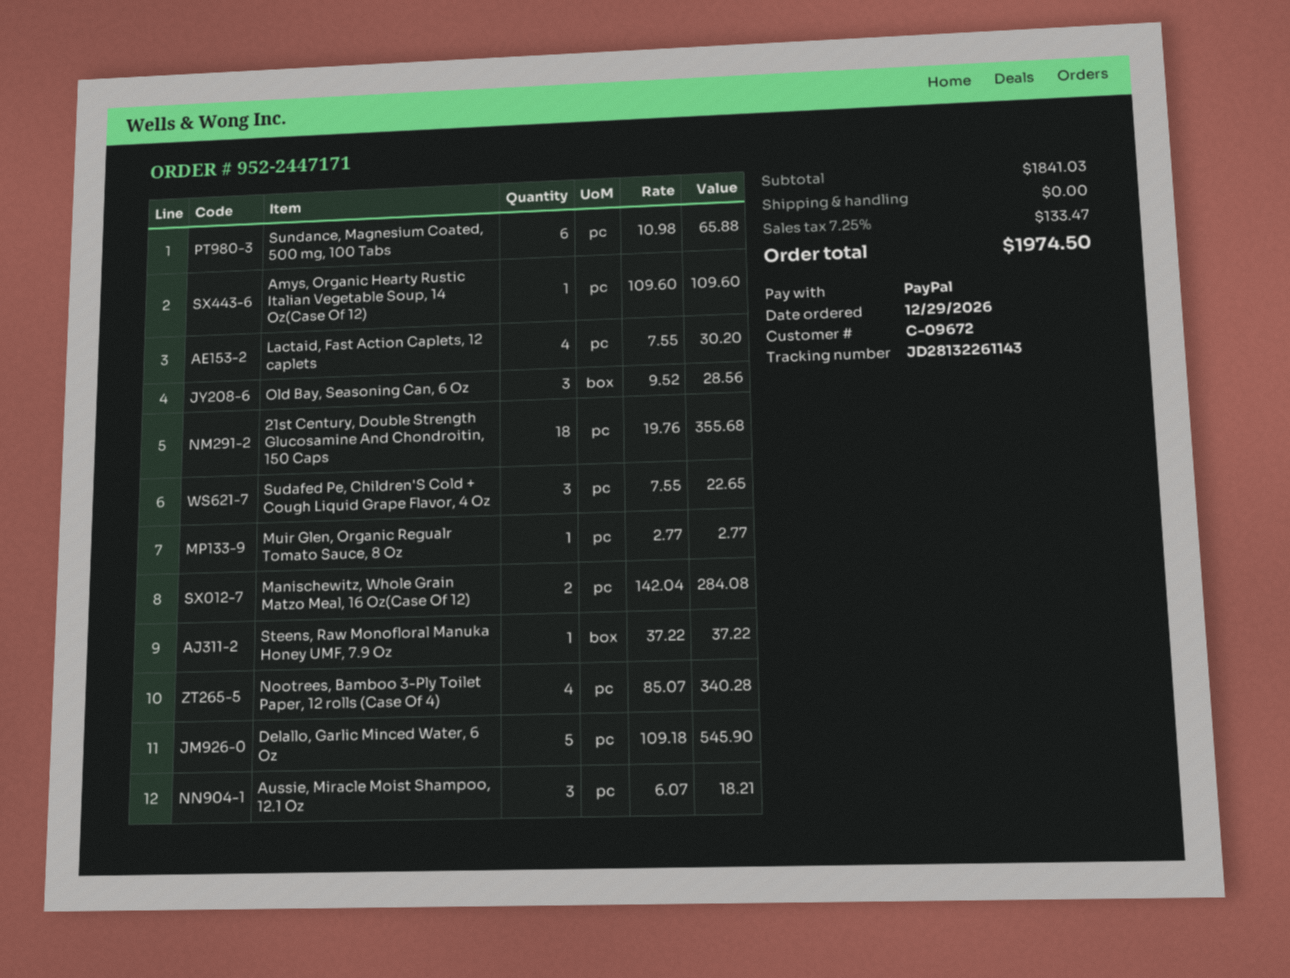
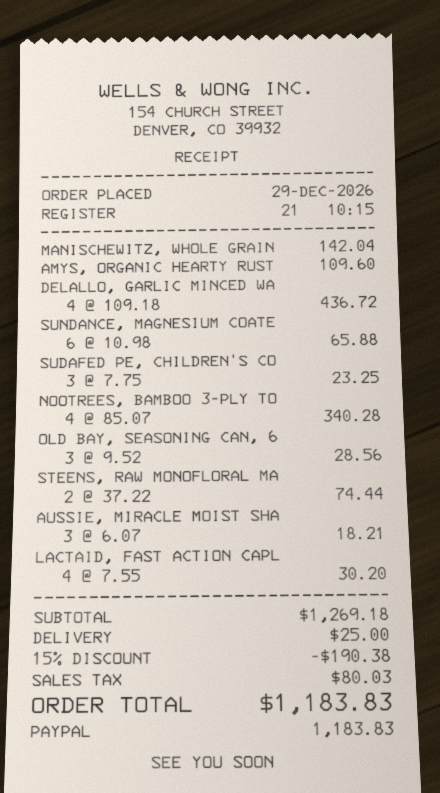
21st Century, Double Strength Glucosamine And Chondroitin, 150 Caps: 18 x 19.76 = 355.68 -> none
Sudafed Pe, Children'S Cold + Cough Liquid Grape Flavor, 4 Oz: 3 x 7.55 = 22.65 -> 3 x 7.75 = 23.25
Muir Glen, Organic Regualr Tomato Sauce, 8 Oz: 1 x 2.77 = 2.77 -> none
Manischewitz, Whole Grain Matzo Meal, 16 Oz(Case Of 12): 2 x 142.04 = 284.08 -> 1 x 142.04 = 142.04
Steens, Raw Monofloral Manuka Honey UMF, 7.9 Oz: 1 x 37.22 = 37.22 -> 2 x 37.22 = 74.44
Delallo, Garlic Minced Water, 6 Oz: 5 x 109.18 = 545.90 -> 4 x 109.18 = 436.72
subtotal: 1841.03 -> 1269.18
discount: none -> 15% = 190.38
shipping: 0.00 -> 25.00
tax: 133.47 -> 80.03
total: 1974.50 -> 1183.83

